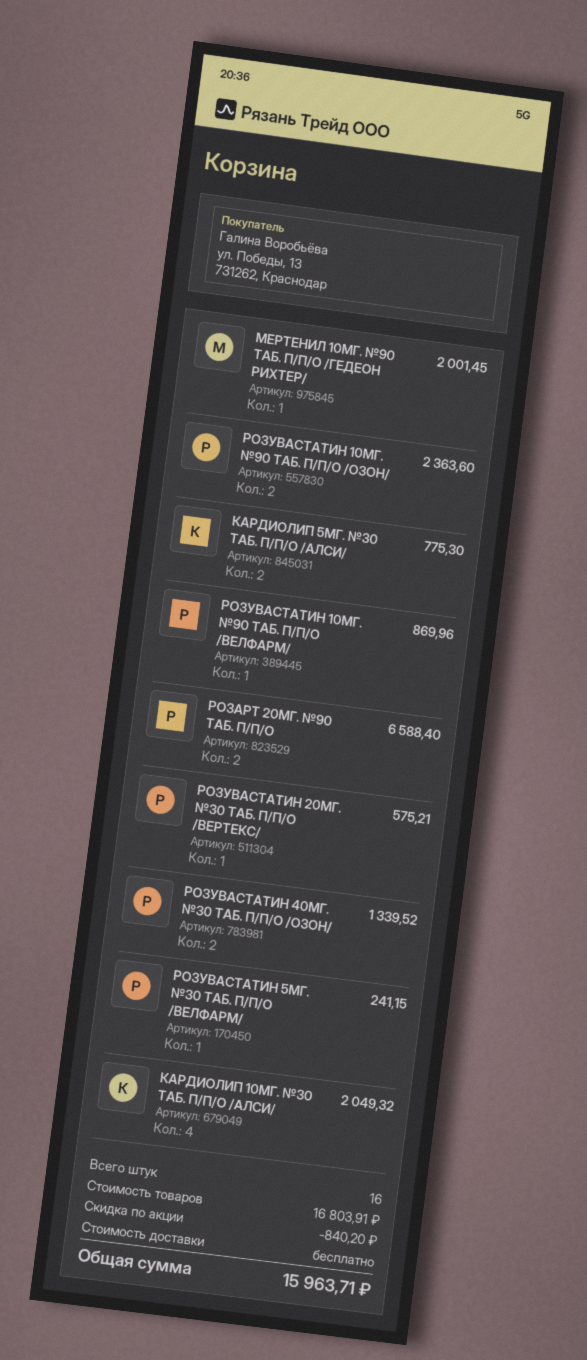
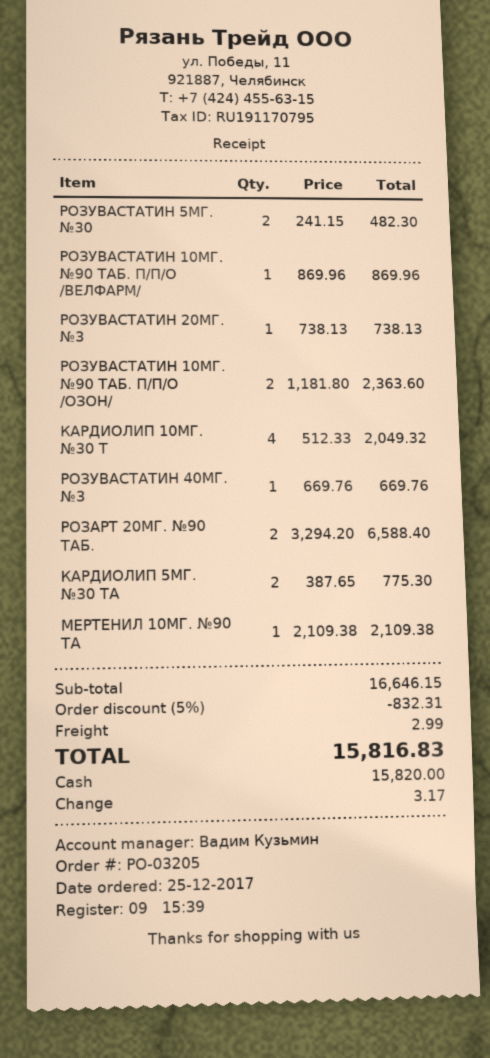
МЕРТЕНИЛ 10МГ. №90 ТАБ. П/П/О /ГЕДЕОН РИХТЕР/: 1 for 2001.45 -> 1 for 2109.38
РОЗУВАСТАТИН 20МГ. №30 ТАБ. П/П/О /ВЕРТЕКС/: 1 for 575.21 -> 1 for 738.13
РОЗУВАСТАТИН 40МГ. №30 ТАБ. П/П/О /ОЗОН/: 2 for 1339.52 -> 1 for 669.76
РОЗУВАСТАТИН 5МГ. №30 ТАБ. П/П/О /ВЕЛФАРМ/: 1 for 241.15 -> 2 for 482.30
subtotal: 16803.91 -> 16646.15
discount: 840.20 -> 832.31
shipping: 0.00 -> 2.99
total: 15963.71 -> 15816.83

